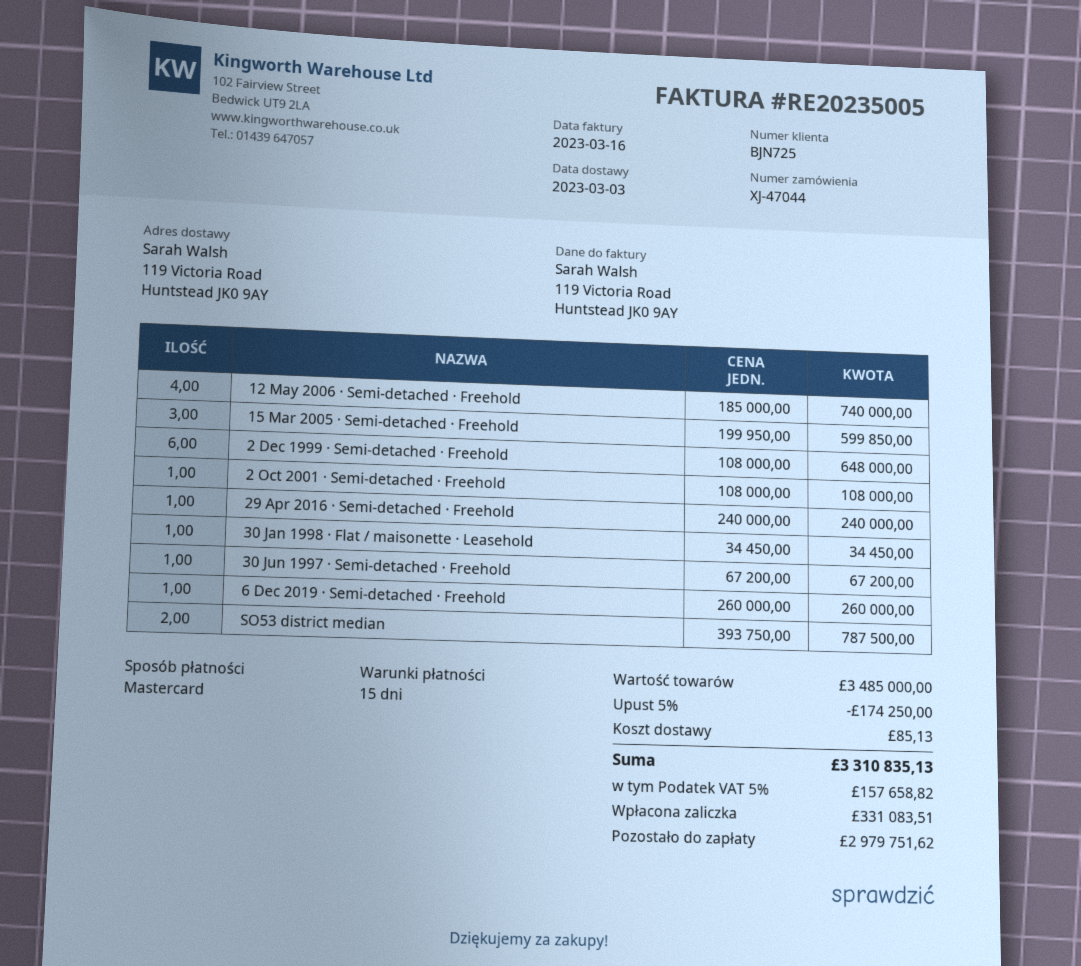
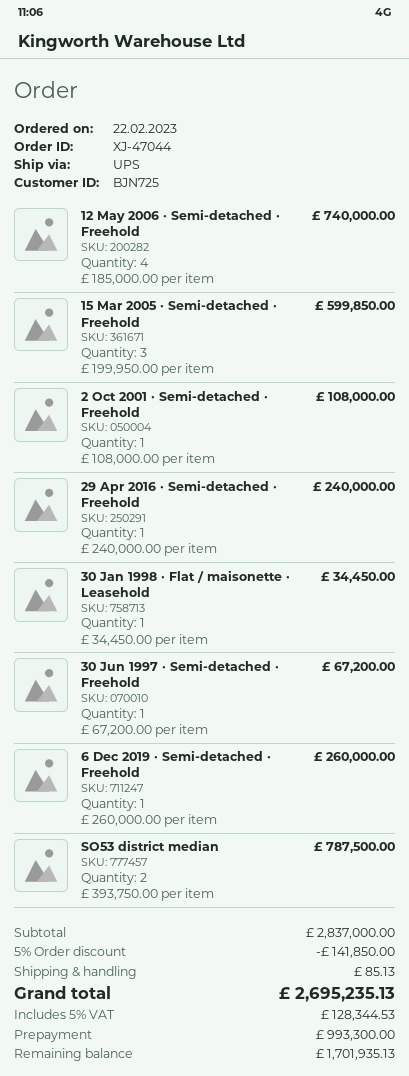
2 Dec 1999 · Semi-detached · Freehold: 6 x 108000.00 = 648000.00 -> none
subtotal: 3485000.00 -> 2837000.00
discount: 5% = 174250.00 -> 5% = 141850.00
tax: 5% = 157658.82 -> 5% = 128344.53
total: 3310835.13 -> 2695235.13
deposit: 331083.51 -> 993300.00
balance: 2979751.62 -> 1701935.13

